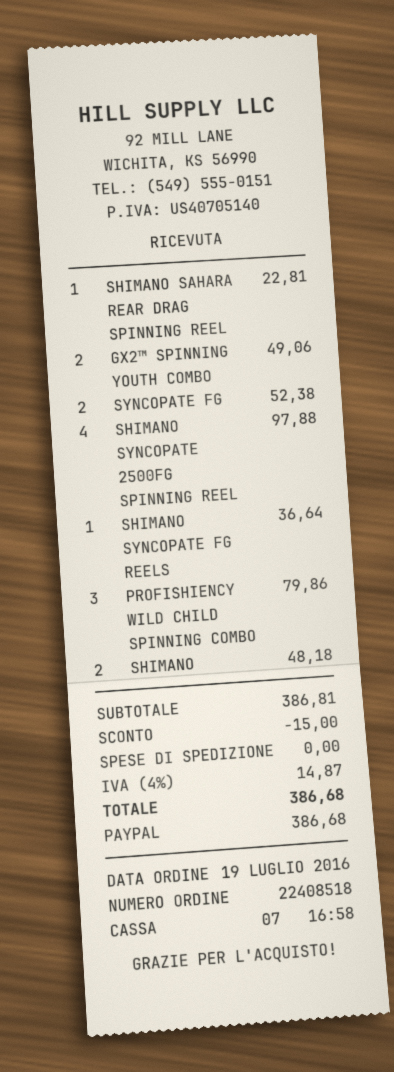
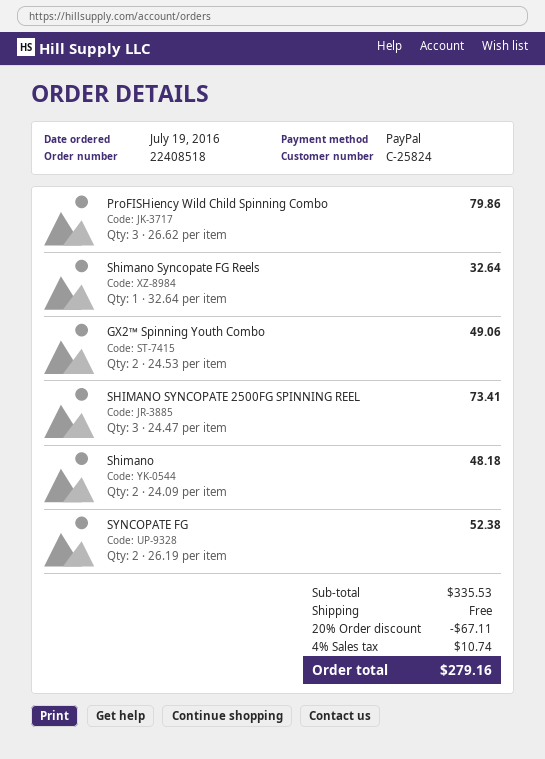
SHIMANO SAHARA REAR DRAG SPINNING REEL: 1 for 22.81 -> none
SHIMANO SYNCOPATE 2500FG SPINNING REEL: 4 for 97.88 -> 3 for 73.41
SHIMANO SYNCOPATE FG REELS: 1 for 36.64 -> 1 for 32.64
subtotal: 386.81 -> 335.53
discount: 15.00 -> 67.11
tax: 4% = 14.87 -> 4% = 10.74
total: 386.68 -> 279.16

